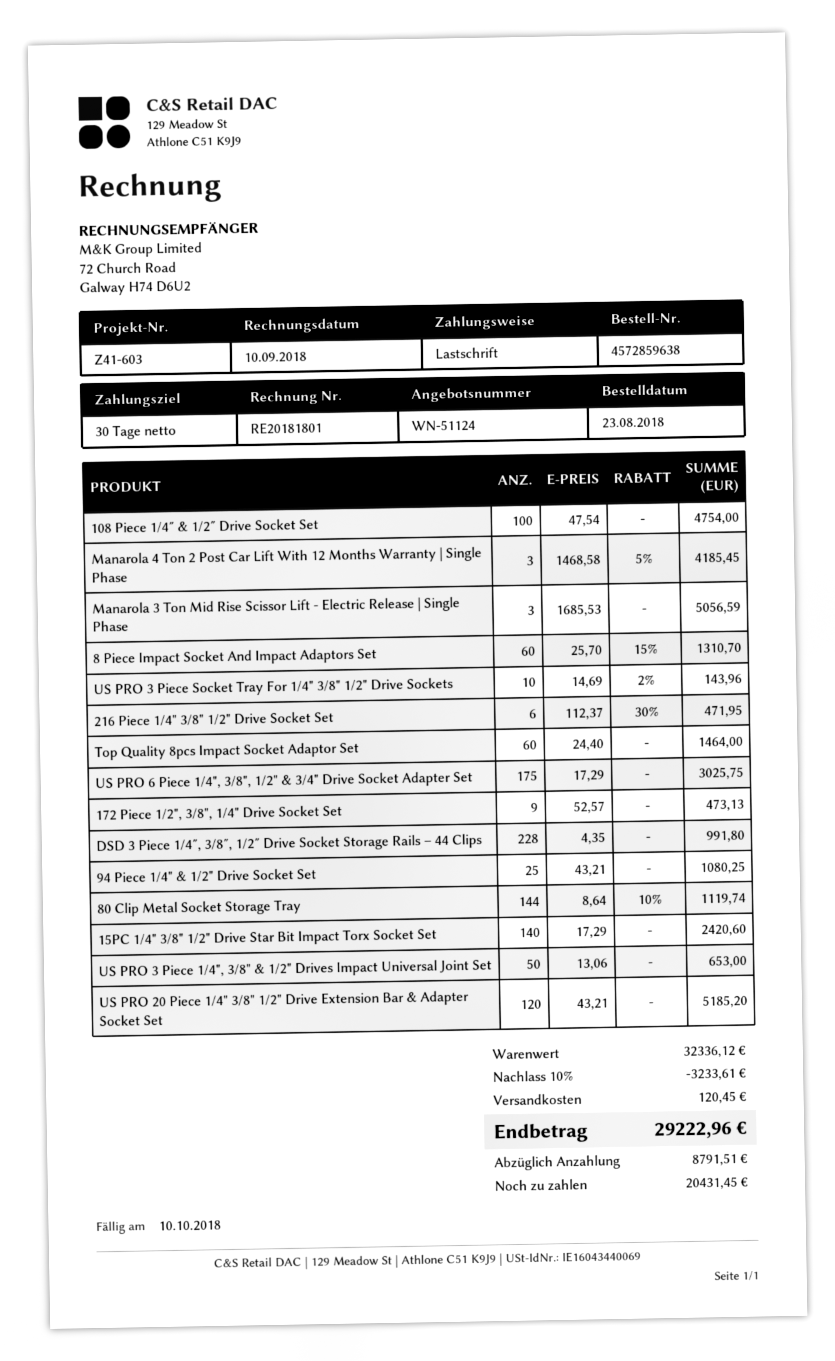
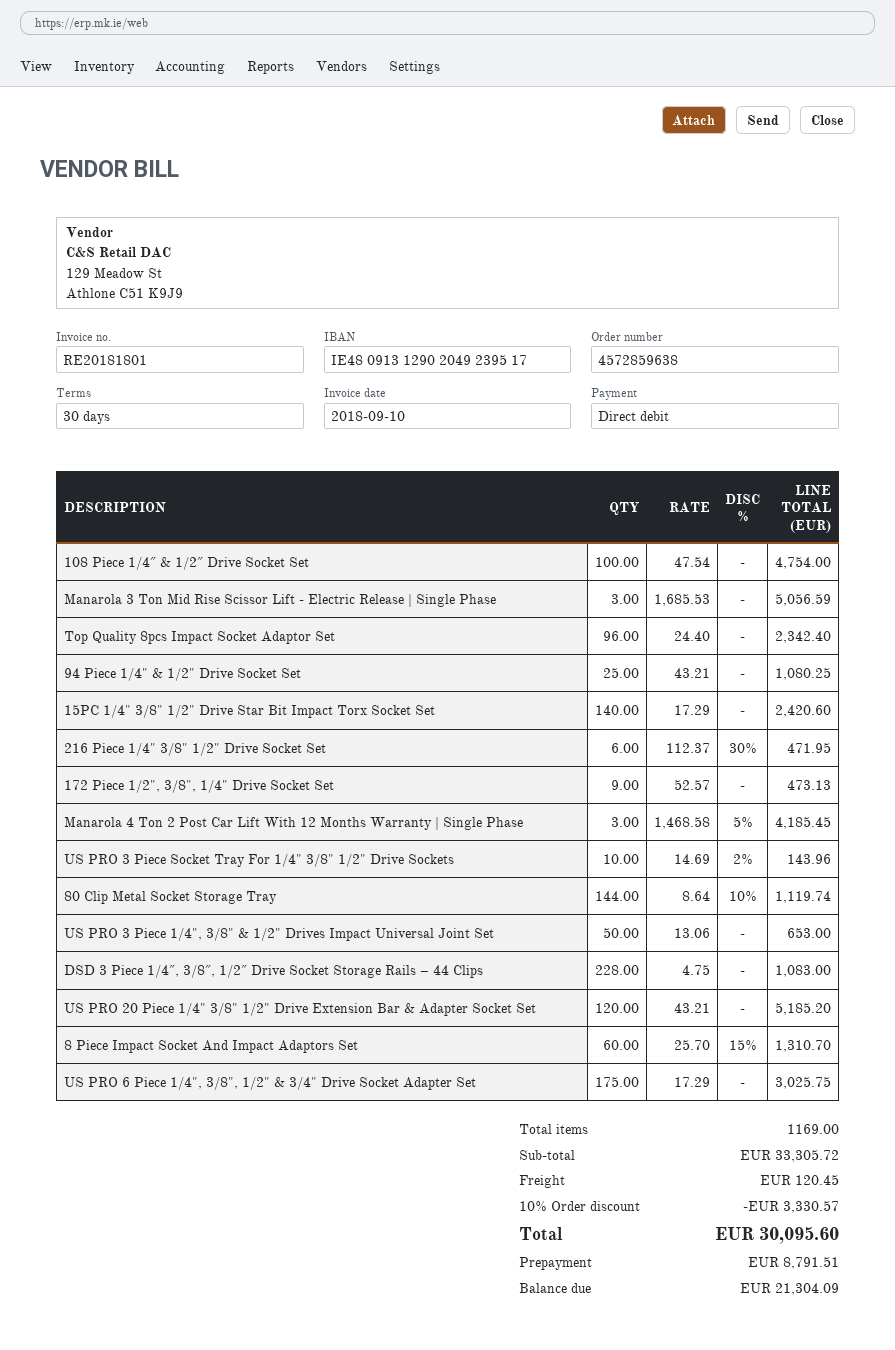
Top Quality 8pcs Impact Socket Adaptor Set: 60 x 24.40 = 1464.00 -> 96 x 24.40 = 2342.40
DSD 3 Piece 1/4″, 3/8″, 1/2″ Drive Socket Storage Rails – 44 Clips: 228 x 4.35 = 991.80 -> 228 x 4.75 = 1083.00
subtotal: 32336.12 -> 33305.72
discount: 10% = 3233.61 -> 10% = 3330.57
total: 29222.96 -> 30095.60
balance: 20431.45 -> 21304.09

